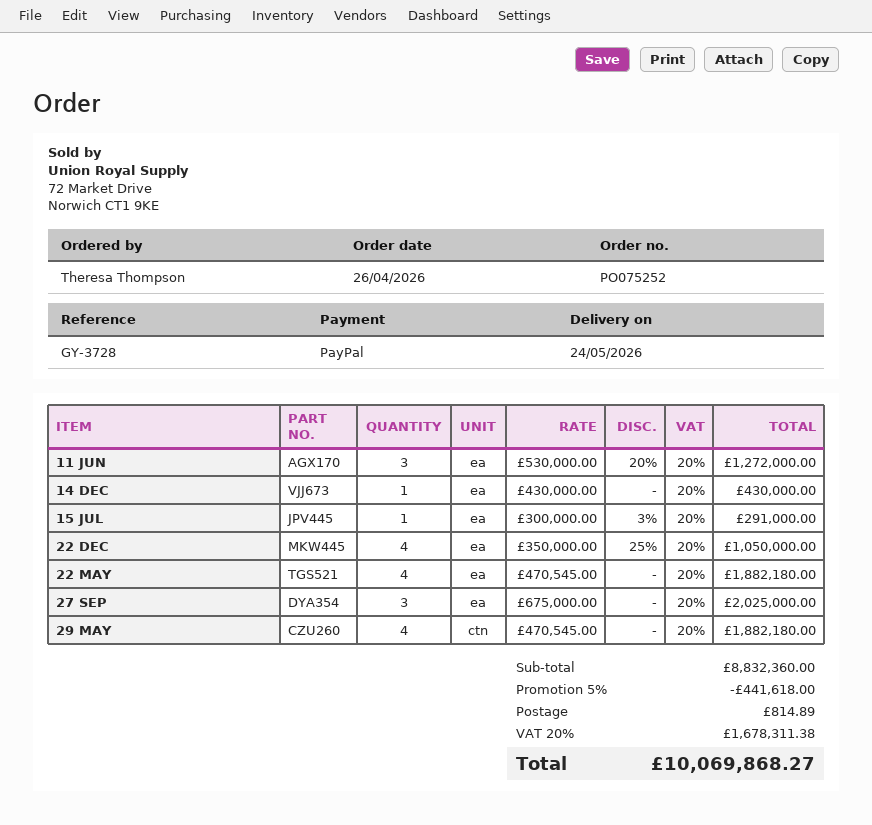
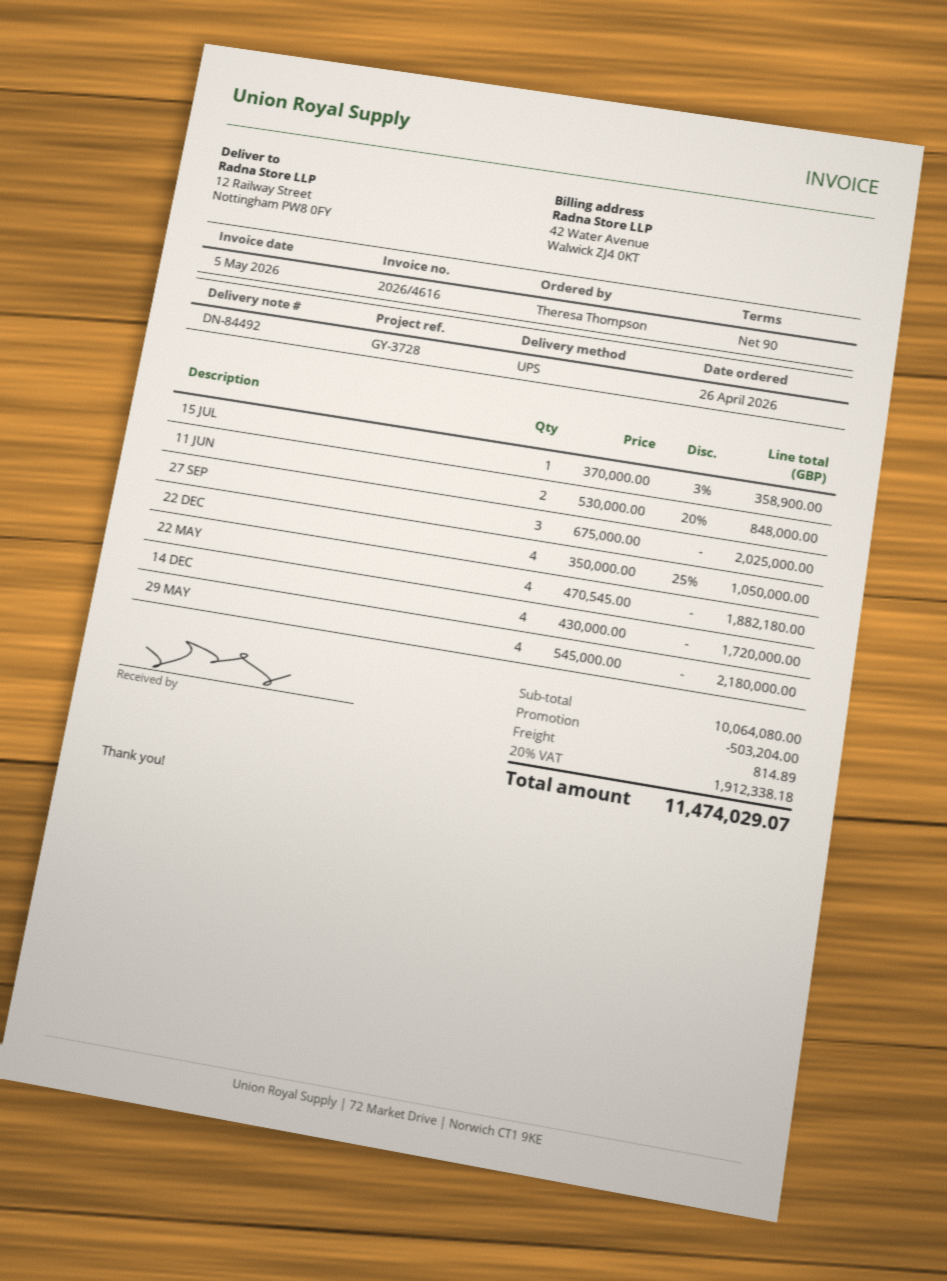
11 JUN: 3 x 530000.00 - 20% = 1272000.00 -> 2 x 530000.00 - 20% = 848000.00
14 DEC: 1 x 430000.00 = 430000.00 -> 4 x 430000.00 = 1720000.00
15 JUL: 1 x 300000.00 - 3% = 291000.00 -> 1 x 370000.00 - 3% = 358900.00
29 MAY: 4 x 470545.00 = 1882180.00 -> 4 x 545000.00 = 2180000.00
subtotal: 8832360.00 -> 10064080.00
discount: 441618.00 -> 503204.00
tax: 20% = 1678311.38 -> 20% = 1912338.18
total: 10069868.27 -> 11474029.07

